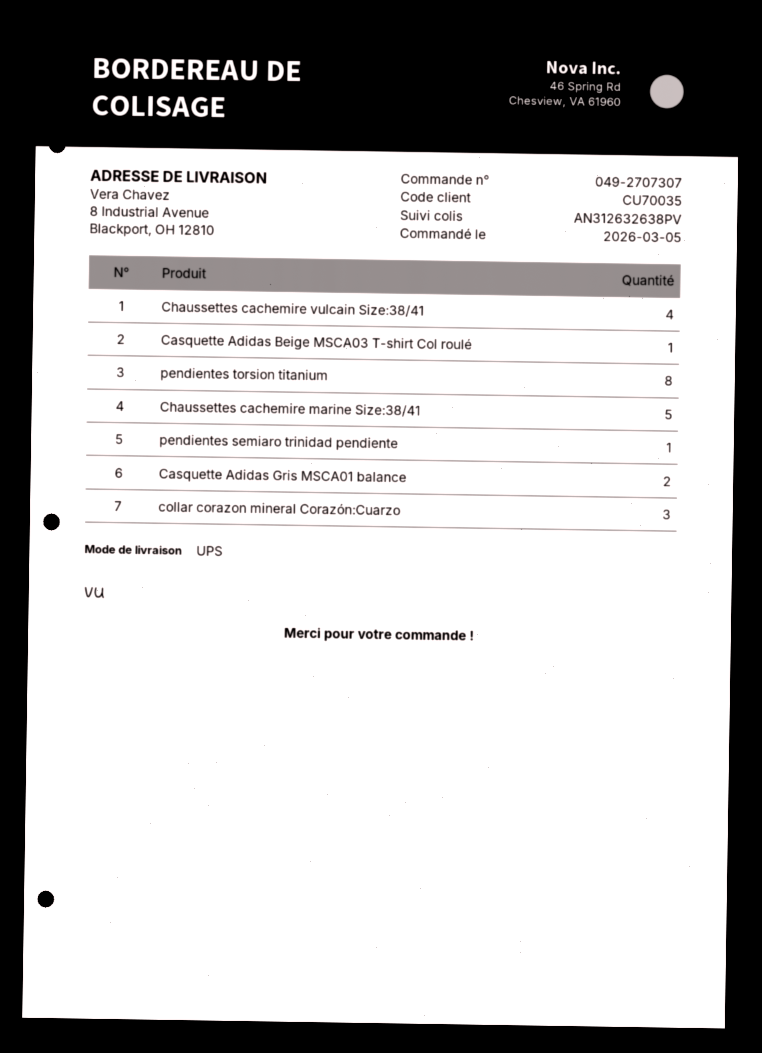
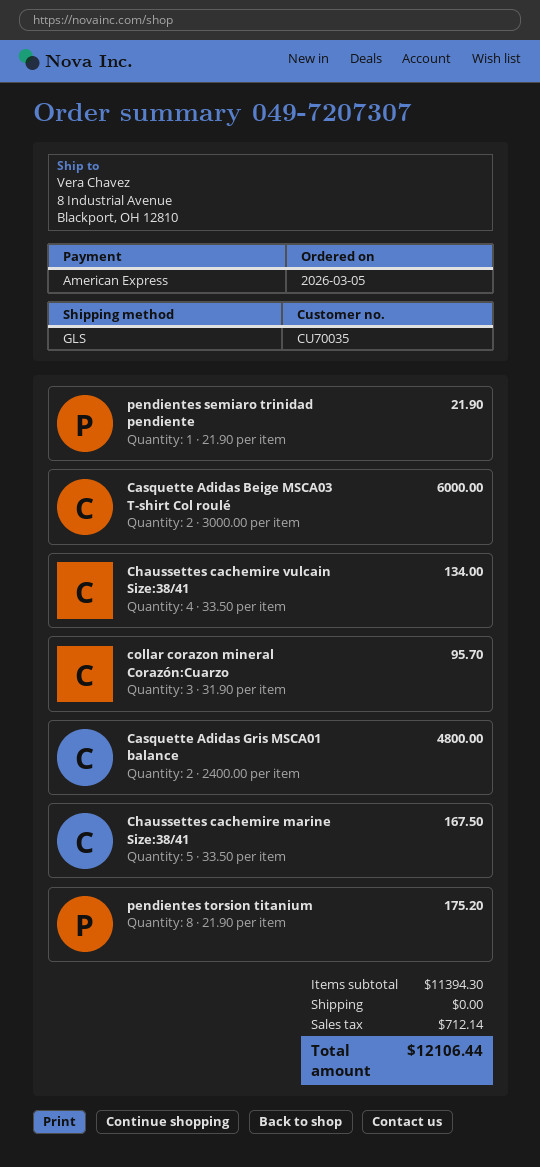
order number: 049-2707307 -> 049-7207307
shipping method: UPS -> GLS
Casquette Adidas Beige MSCA03 T-shirt Col roulé: 1 -> 2

